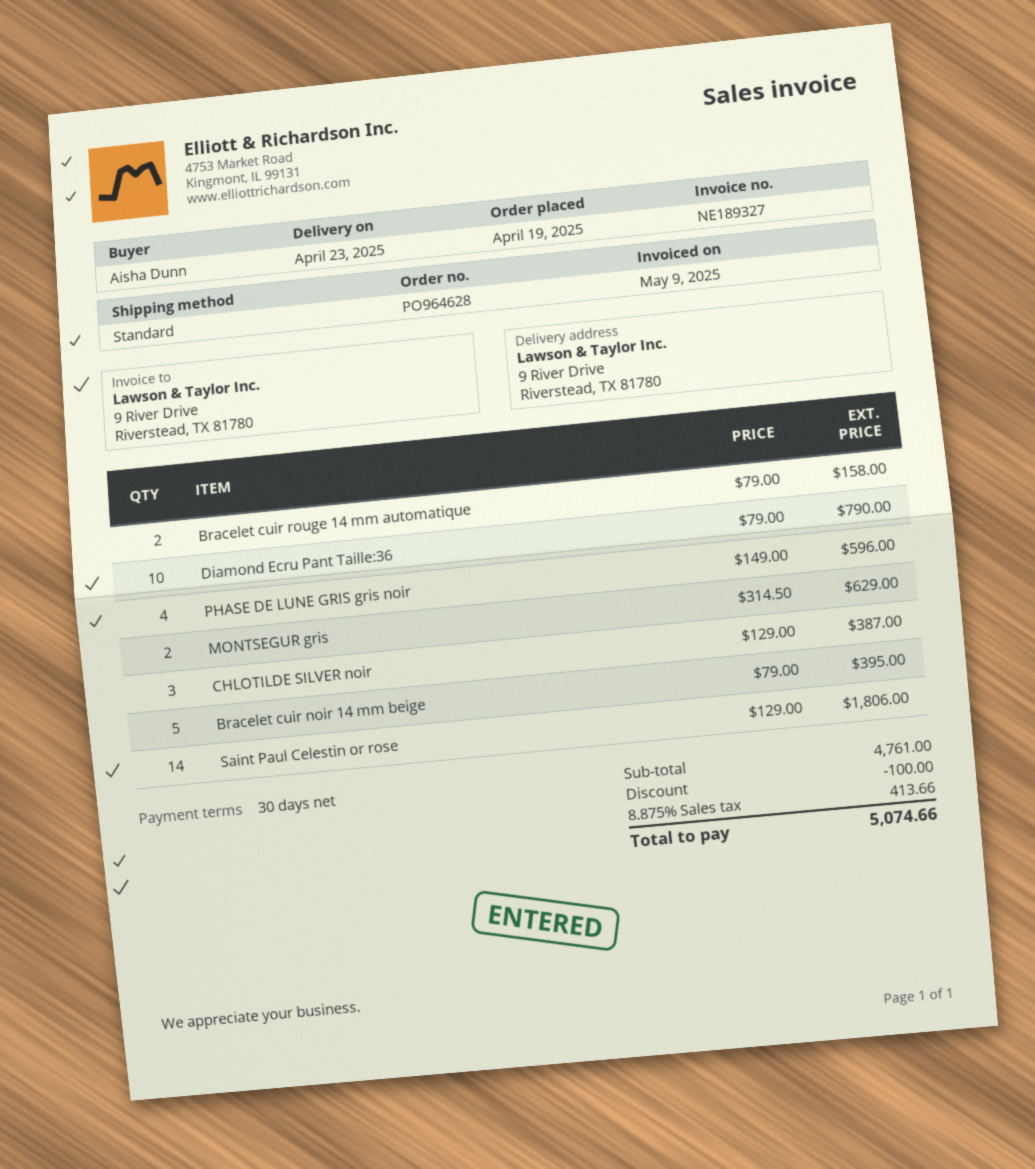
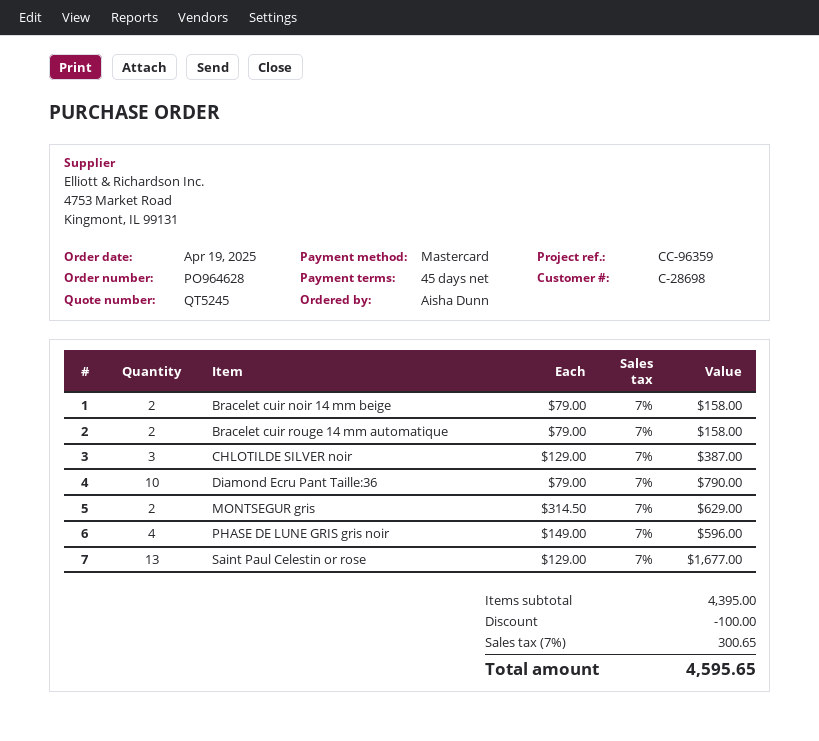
payment terms: 30 days -> 45 days
Bracelet cuir noir 14 mm beige: 5 x 79.00 = 395.00 -> 2 x 79.00 = 158.00
Saint Paul Celestin or rose: 14 x 129.00 = 1806.00 -> 13 x 129.00 = 1677.00
subtotal: 4761.00 -> 4395.00
tax: 8.875% = 413.66 -> 7% = 300.65
total: 5074.66 -> 4595.65

